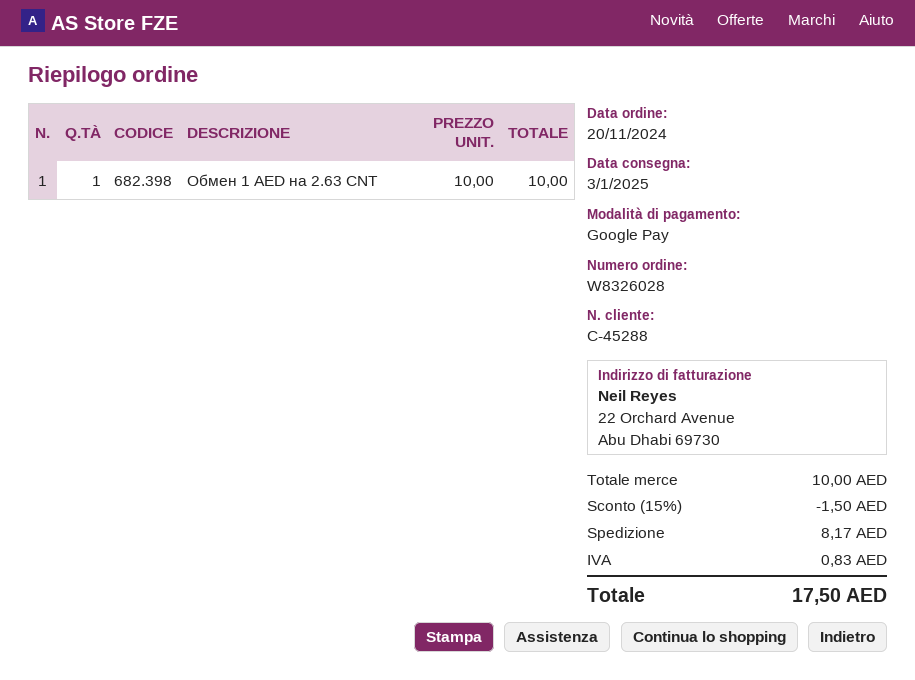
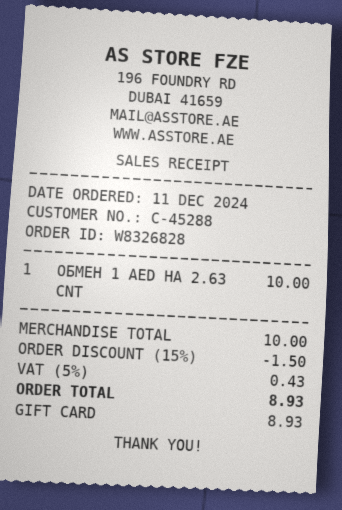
order number: W8326028 -> W8326828
order date: 2024-11-20 -> 2024-12-11
payment method: Google Pay -> gift card
shipping: 8.17 -> none
tax: 0.83 -> 0.43
total: 17.50 -> 8.93

